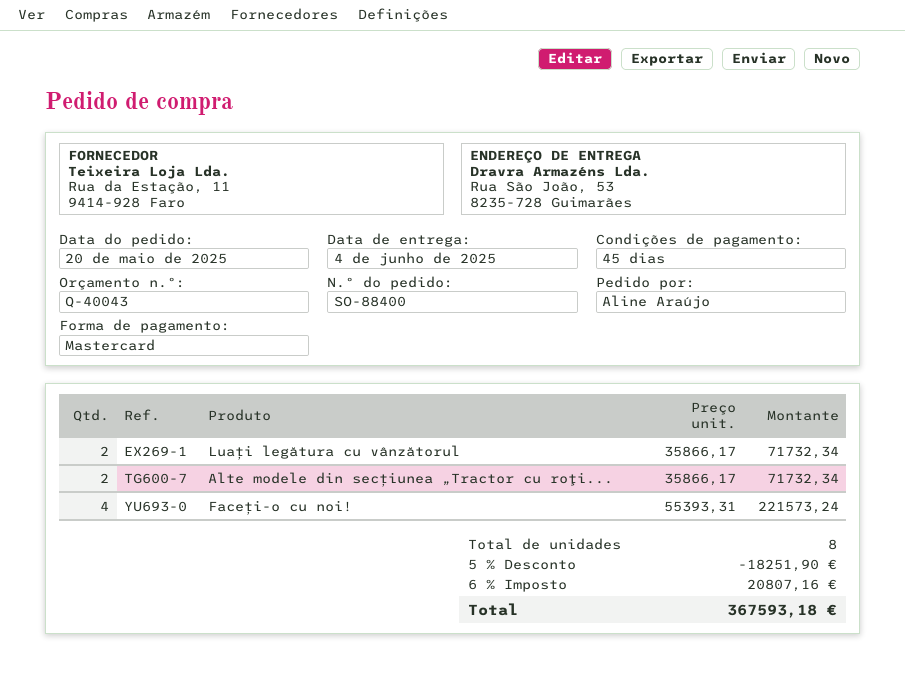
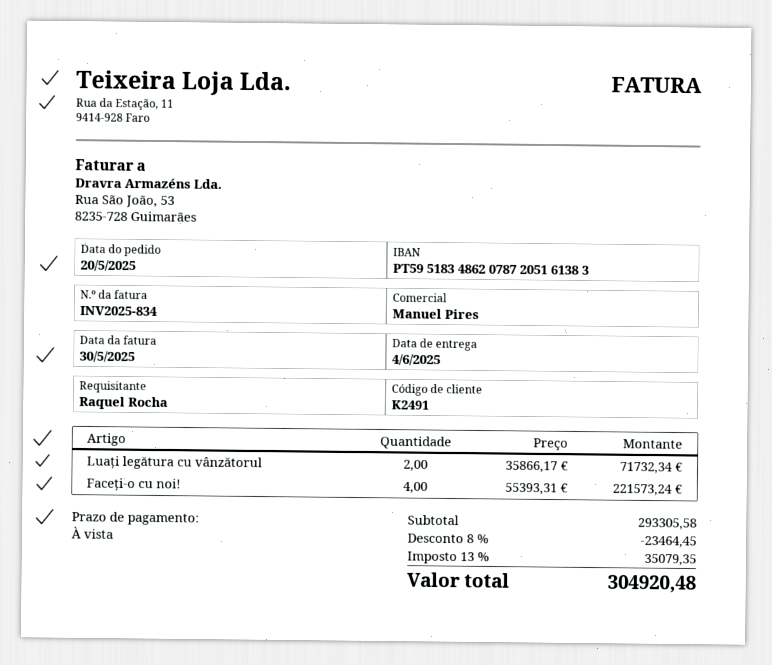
payment terms: 45 days -> on receipt
ordered by: Aline Araújo -> Raquel Rocha
Alte modele din secțiunea „Tractor cu roţi...: 2 x 35866.17 = 71732.34 -> none
discount: 5% = 18251.90 -> 8% = 23464.45
tax: 6% = 20807.16 -> 13% = 35079.35
total: 367593.18 -> 304920.48

